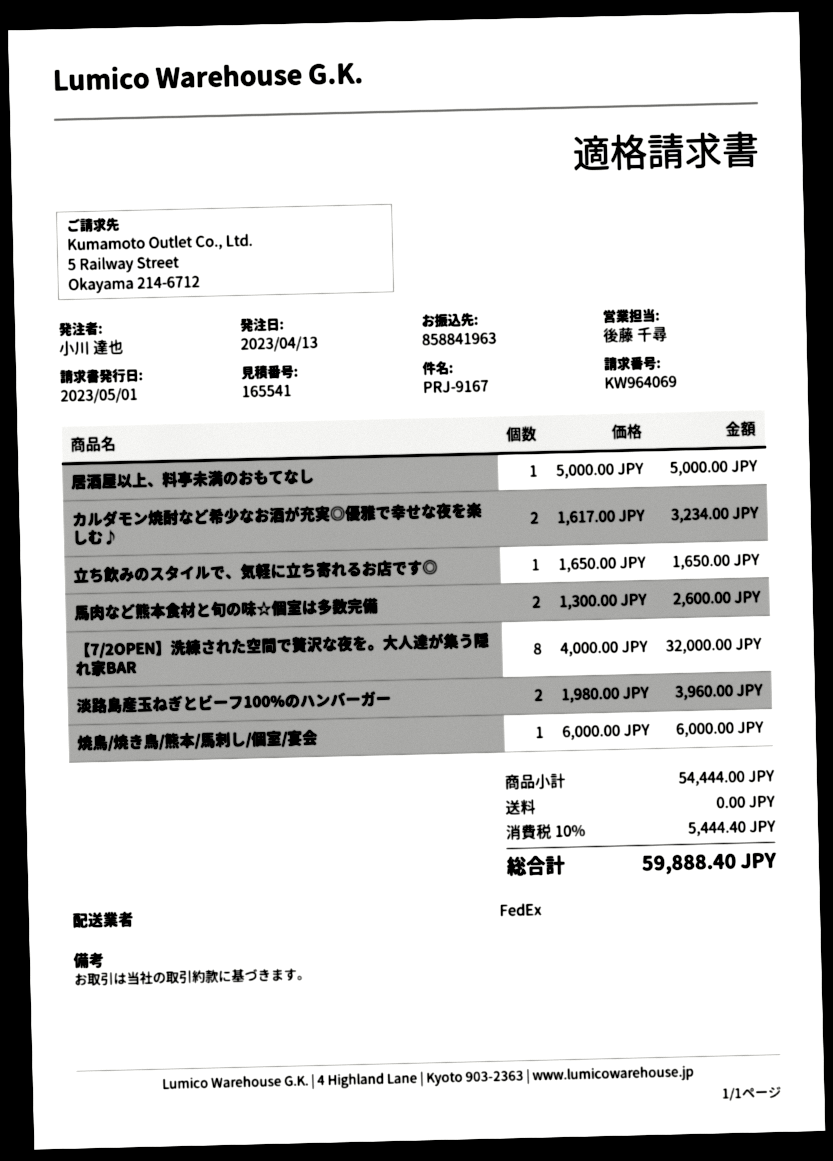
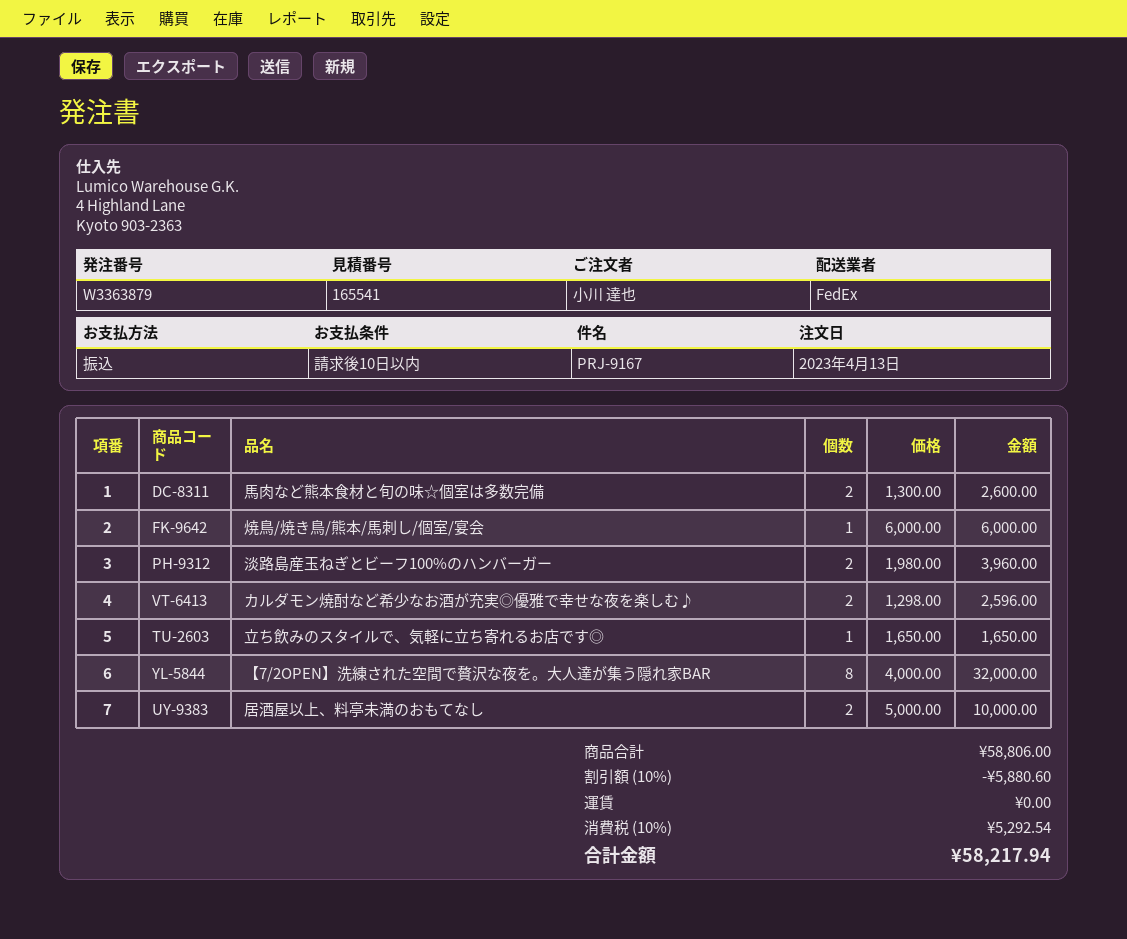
居酒屋以上、料亭未満のおもてなし: 1 x 5000.00 = 5000.00 -> 2 x 5000.00 = 10000.00
カルダモン焼酎など希少なお酒が充実◎優雅で幸せな夜を楽しむ♪: 2 x 1617.00 = 3234.00 -> 2 x 1298.00 = 2596.00
subtotal: 54444.00 -> 58806.00
discount: none -> 10% = 5880.60
tax: 10% = 5444.40 -> 10% = 5292.54
total: 59888.40 -> 58217.94

